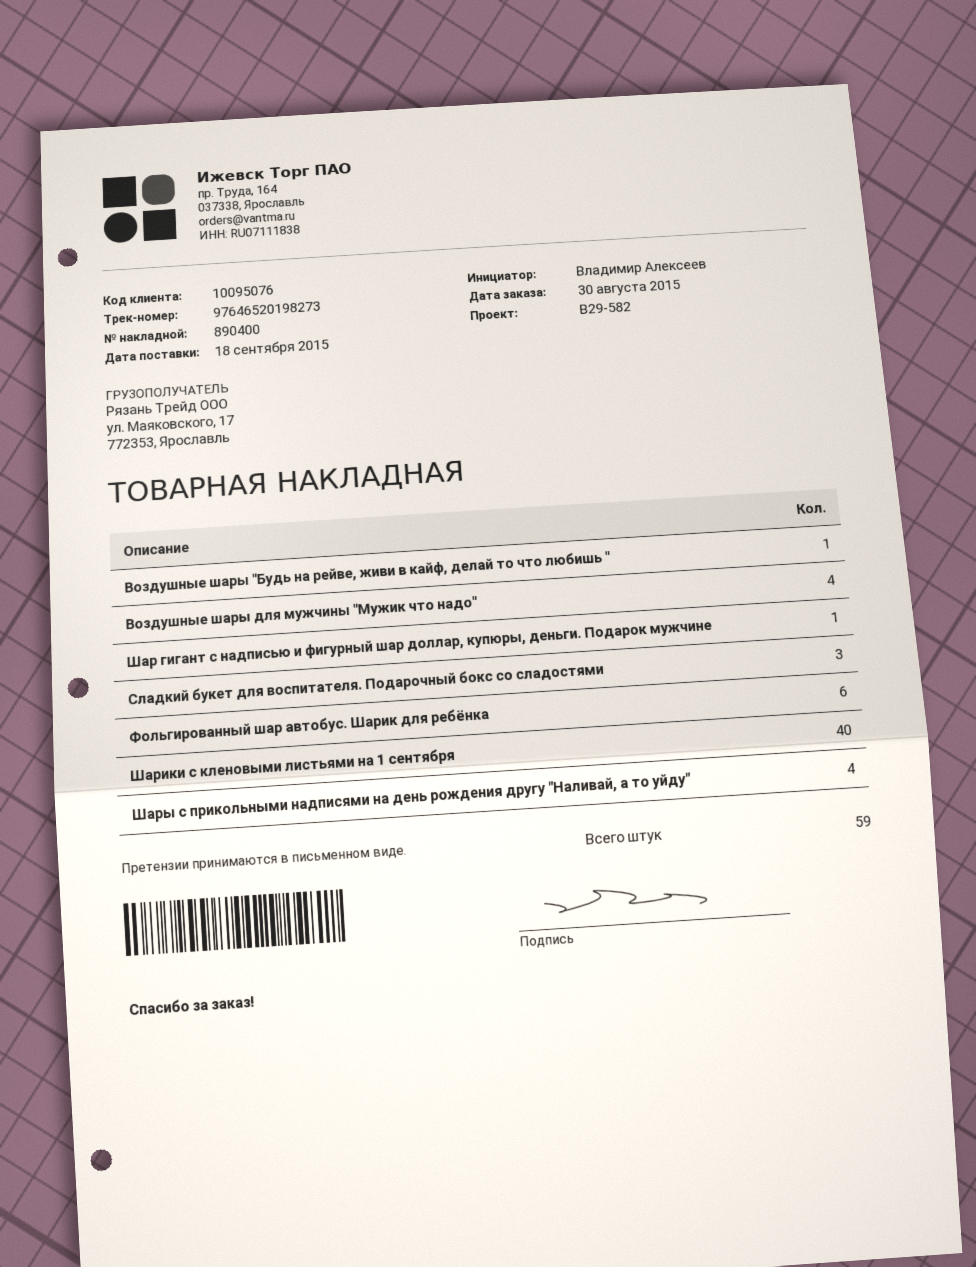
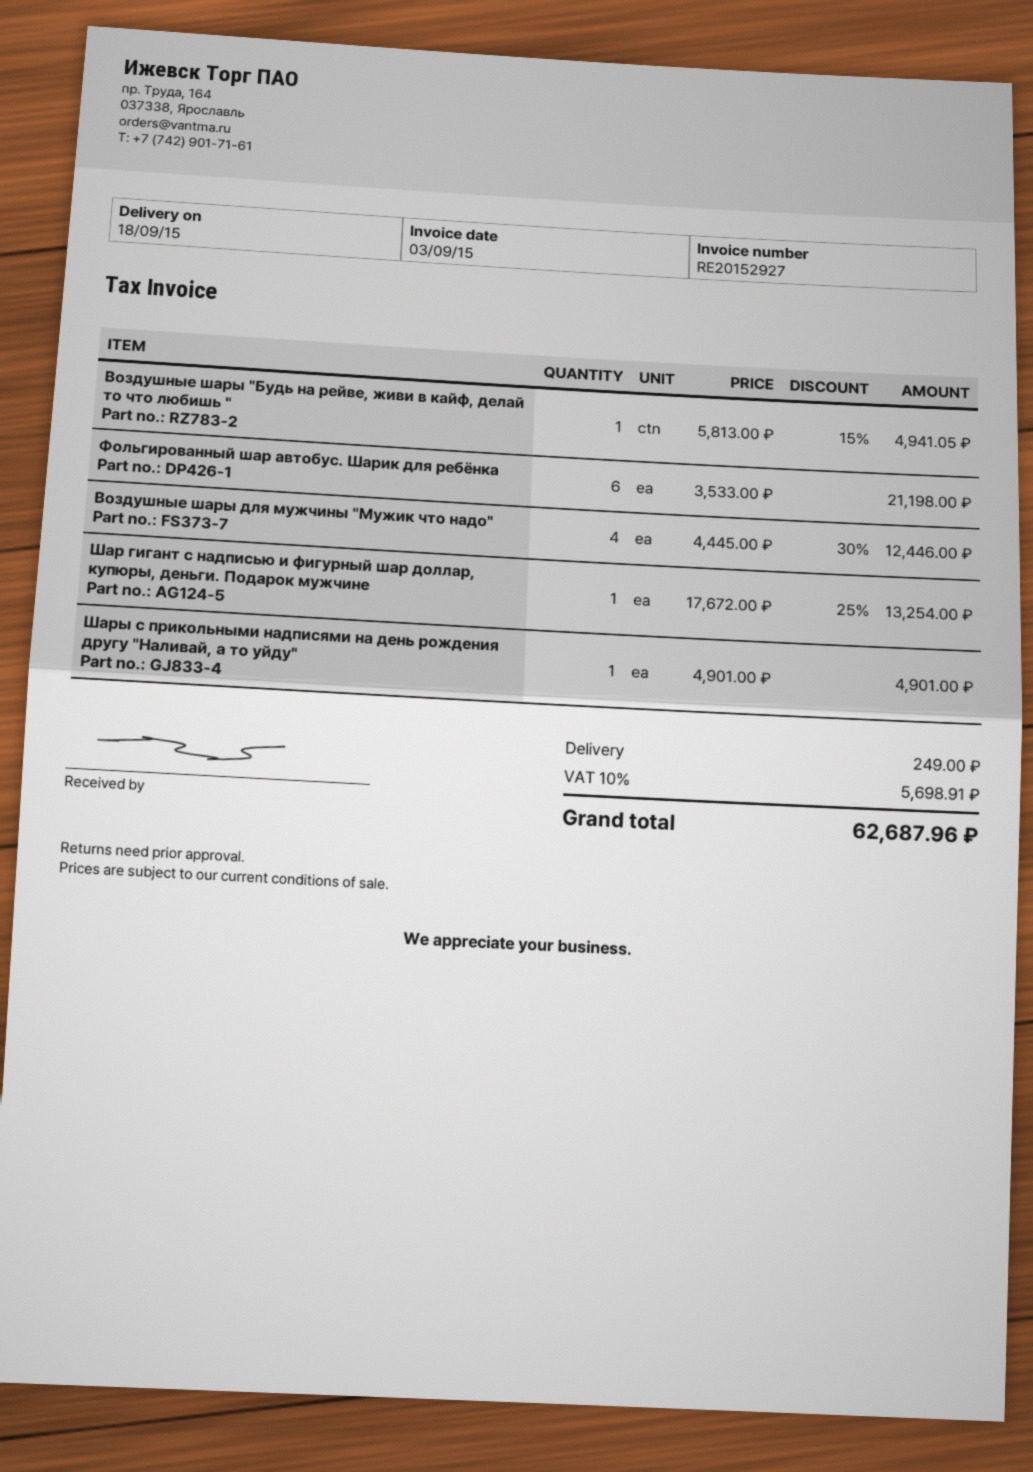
Сладкий букет для воспитателя. Подарочный бокс со сладостями: 3 -> none
Шарики с кленовыми листьями на 1 сентября: 40 -> none
Шары с прикольными надписями на день рождения другу "Наливай, а то уйду": 4 -> 1

